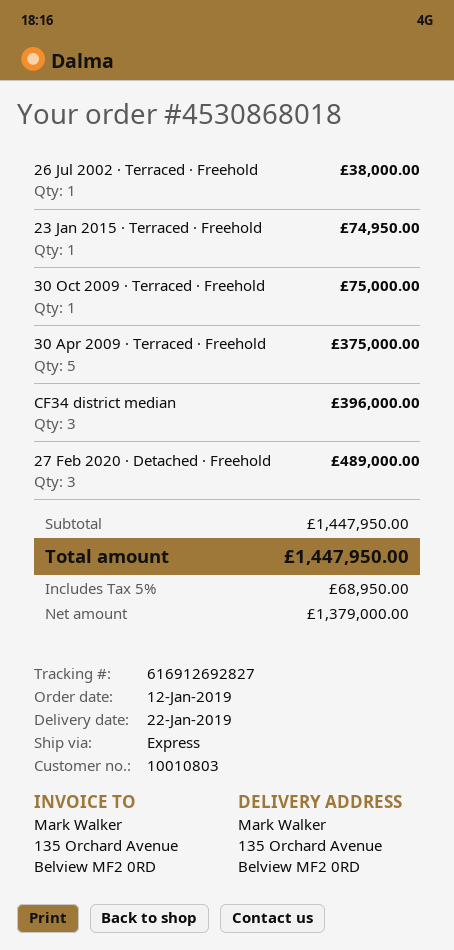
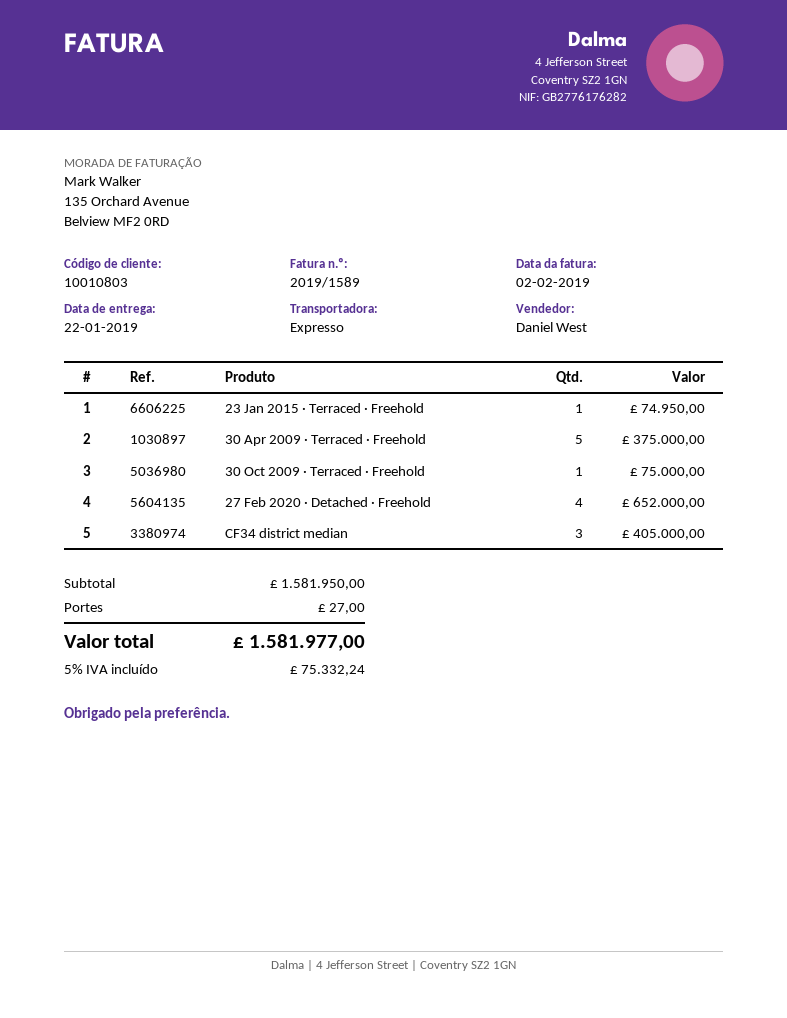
26 Jul 2002 · Terraced · Freehold: 1 for 38000.00 -> none
CF34 district median: 3 for 396000.00 -> 3 for 405000.00
27 Feb 2020 · Detached · Freehold: 3 for 489000.00 -> 4 for 652000.00
subtotal: 1447950.00 -> 1581950.00
shipping: none -> 27.00
tax: 5% = 68950.00 -> 5% = 75332.24
total: 1447950.00 -> 1581977.00

